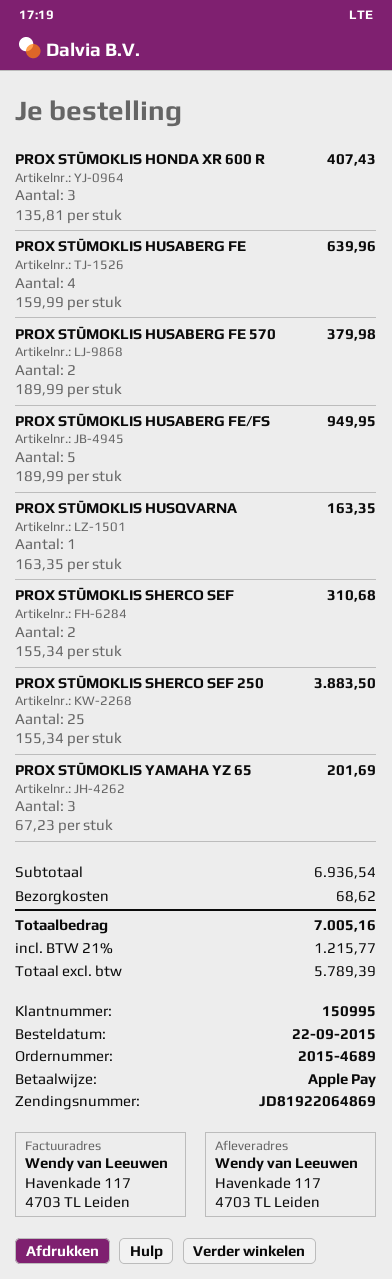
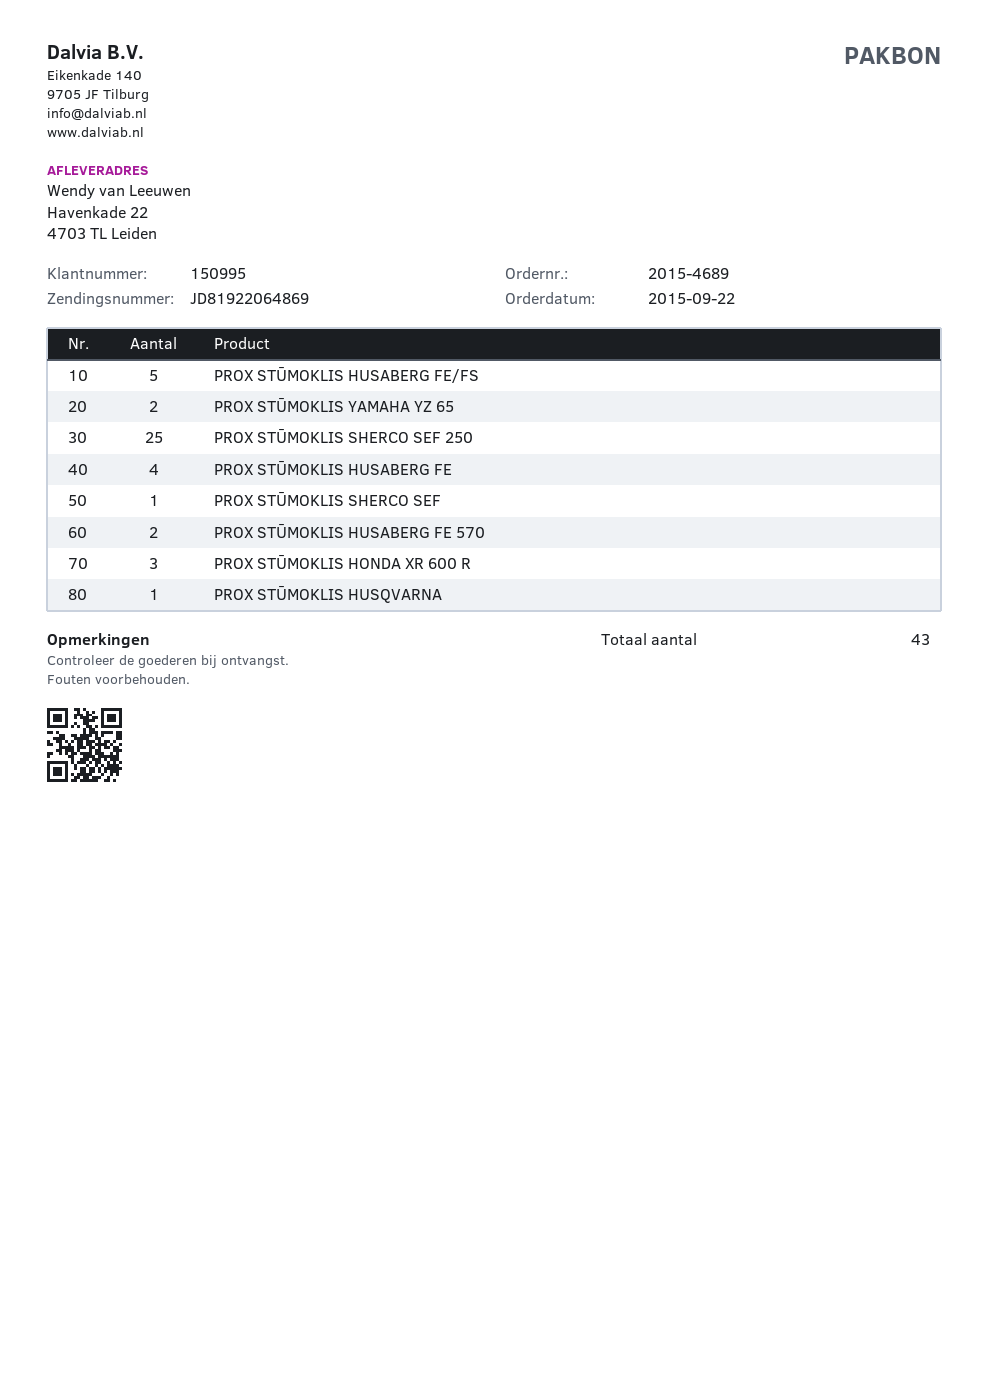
ship to: Havenkade 117, 4703 TL Leiden -> Havenkade 22, 4703 TL Leiden
PROX STŪMOKLIS SHERCO SEF: 2 -> 1
PROX STŪMOKLIS YAMAHA YZ 65: 3 -> 2

